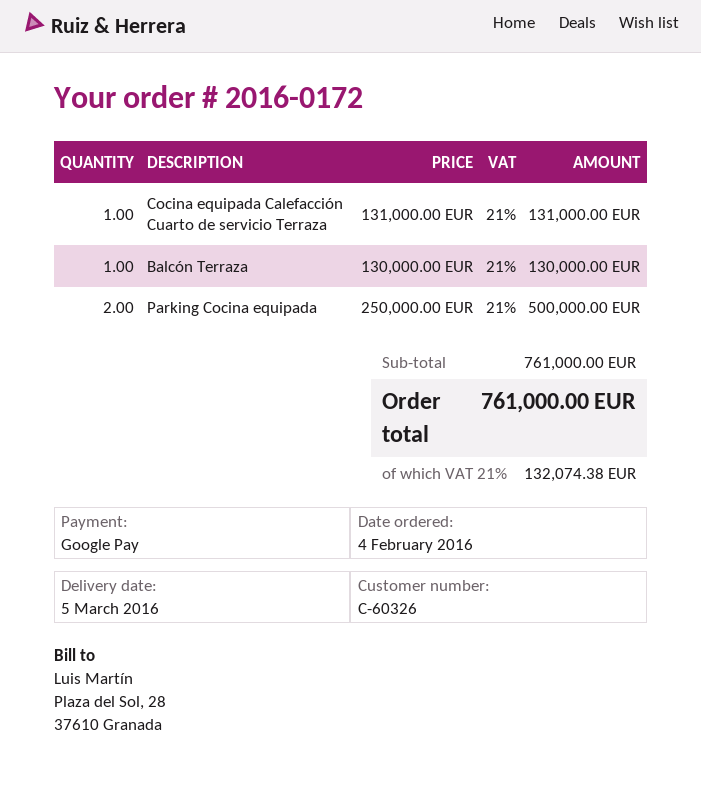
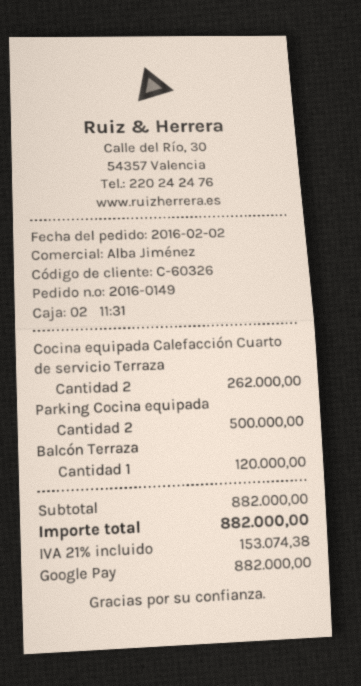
order number: 2016-0172 -> 2016-0149
order date: 2016-02-04 -> 2016-02-02
Cocina equipada Calefacción Cuarto de servicio Terraza: 1 for 131000.00 -> 2 for 262000.00
Balcón Terraza: 1 for 130000.00 -> 1 for 120000.00
subtotal: 761000.00 -> 882000.00
tax: 21% = 132074.38 -> 21% = 153074.38
total: 761000.00 -> 882000.00

